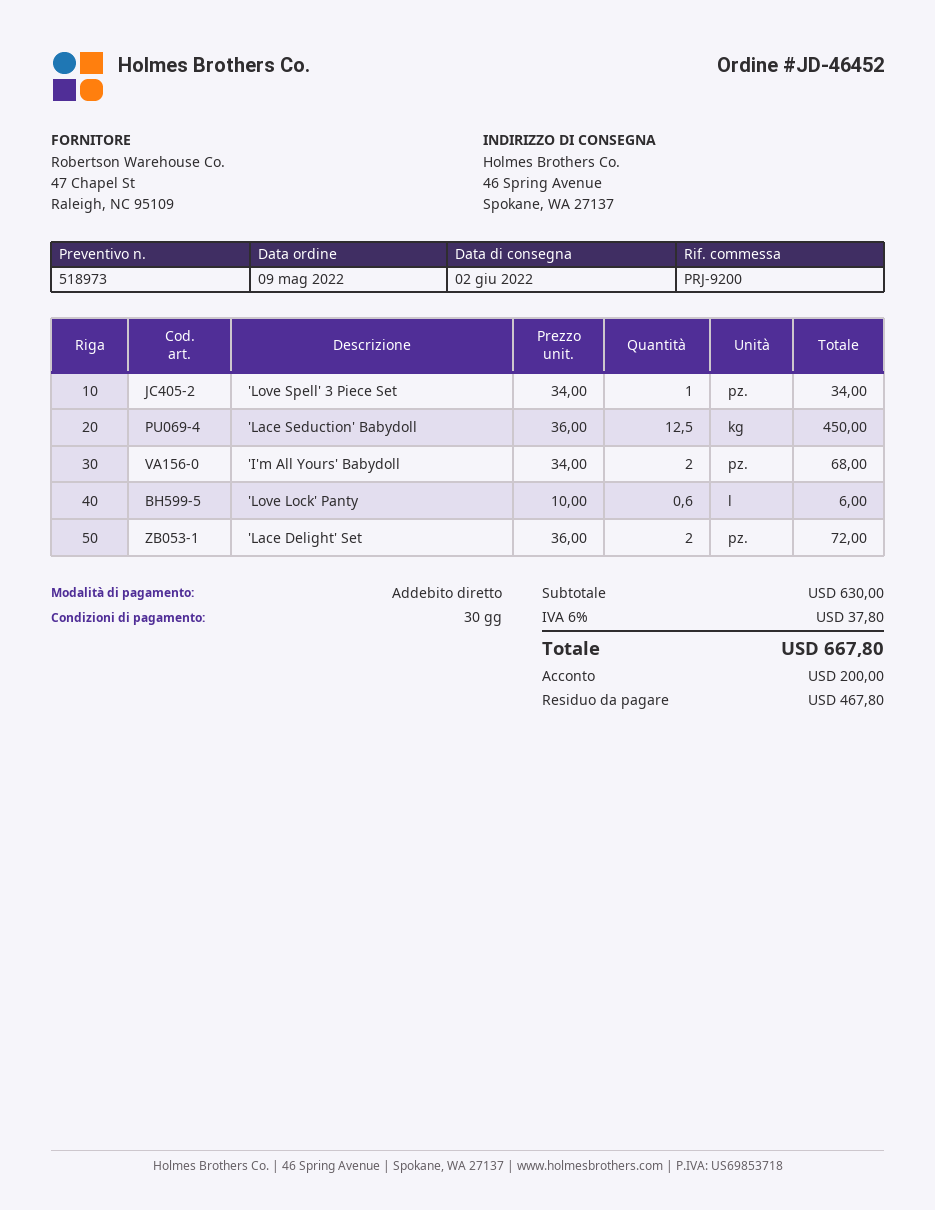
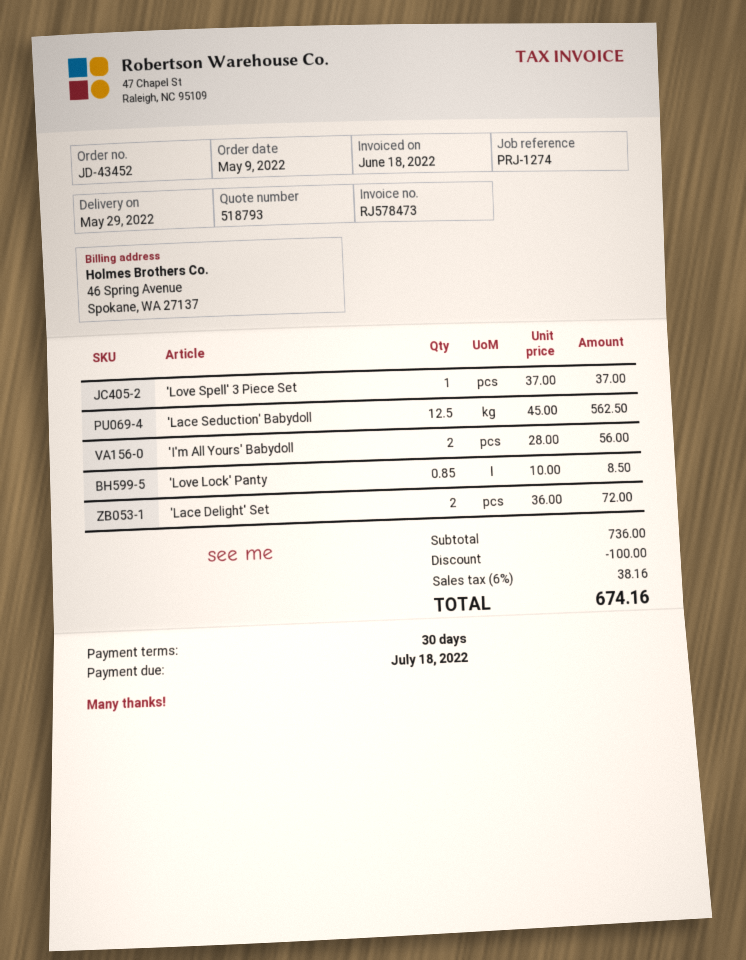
quote number: 518973 -> 518793
order number: JD-46452 -> JD-43452
delivery date: 2022-06-02 -> 2022-05-29
reference: PRJ-9200 -> PRJ-1274
'Love Spell' 3 Piece Set: 1 x 34.00 = 34.00 -> 1 x 37.00 = 37.00
'Lace Seduction' Babydoll: 12.5 x 36.00 = 450.00 -> 12.5 x 45.00 = 562.50
'I'm All Yours' Babydoll: 2 x 34.00 = 68.00 -> 2 x 28.00 = 56.00
'Love Lock' Panty: 0.6 x 10.00 = 6.00 -> 0.85 x 10.00 = 8.50
subtotal: 630.00 -> 736.00
discount: none -> 100.00
tax: 6% = 37.80 -> 6% = 38.16
total: 667.80 -> 674.16

